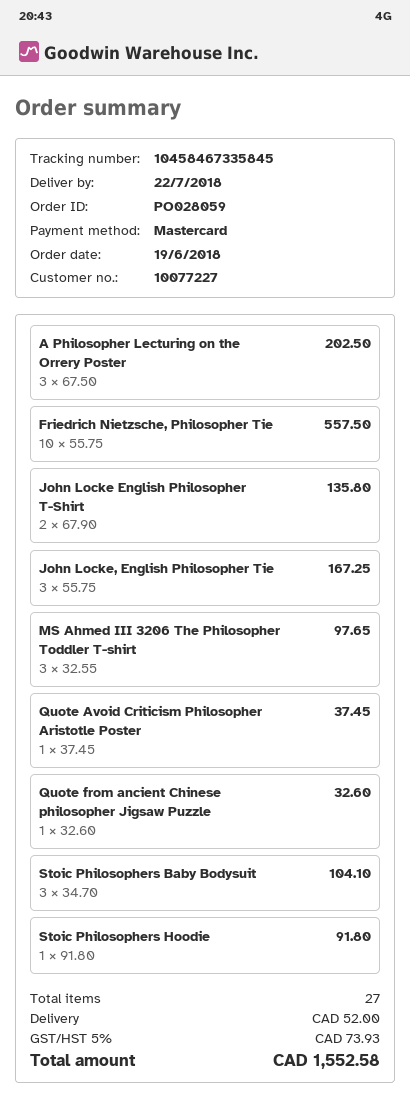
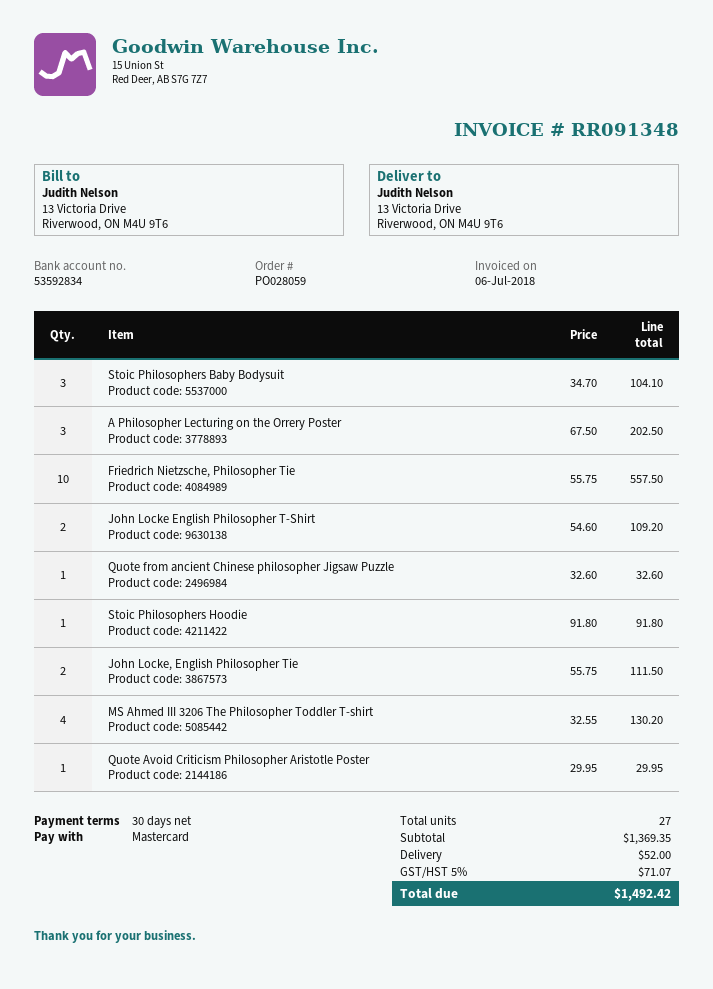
John Locke English Philosopher T-Shirt: 2 x 67.90 = 135.80 -> 2 x 54.60 = 109.20
John Locke, English Philosopher Tie: 3 x 55.75 = 167.25 -> 2 x 55.75 = 111.50
MS Ahmed III 3206 The Philosopher Toddler T-shirt: 3 x 32.55 = 97.65 -> 4 x 32.55 = 130.20
Quote Avoid Criticism Philosopher Aristotle Poster: 1 x 37.45 = 37.45 -> 1 x 29.95 = 29.95
tax: 5% = 73.93 -> 5% = 71.07
total: 1552.58 -> 1492.42

